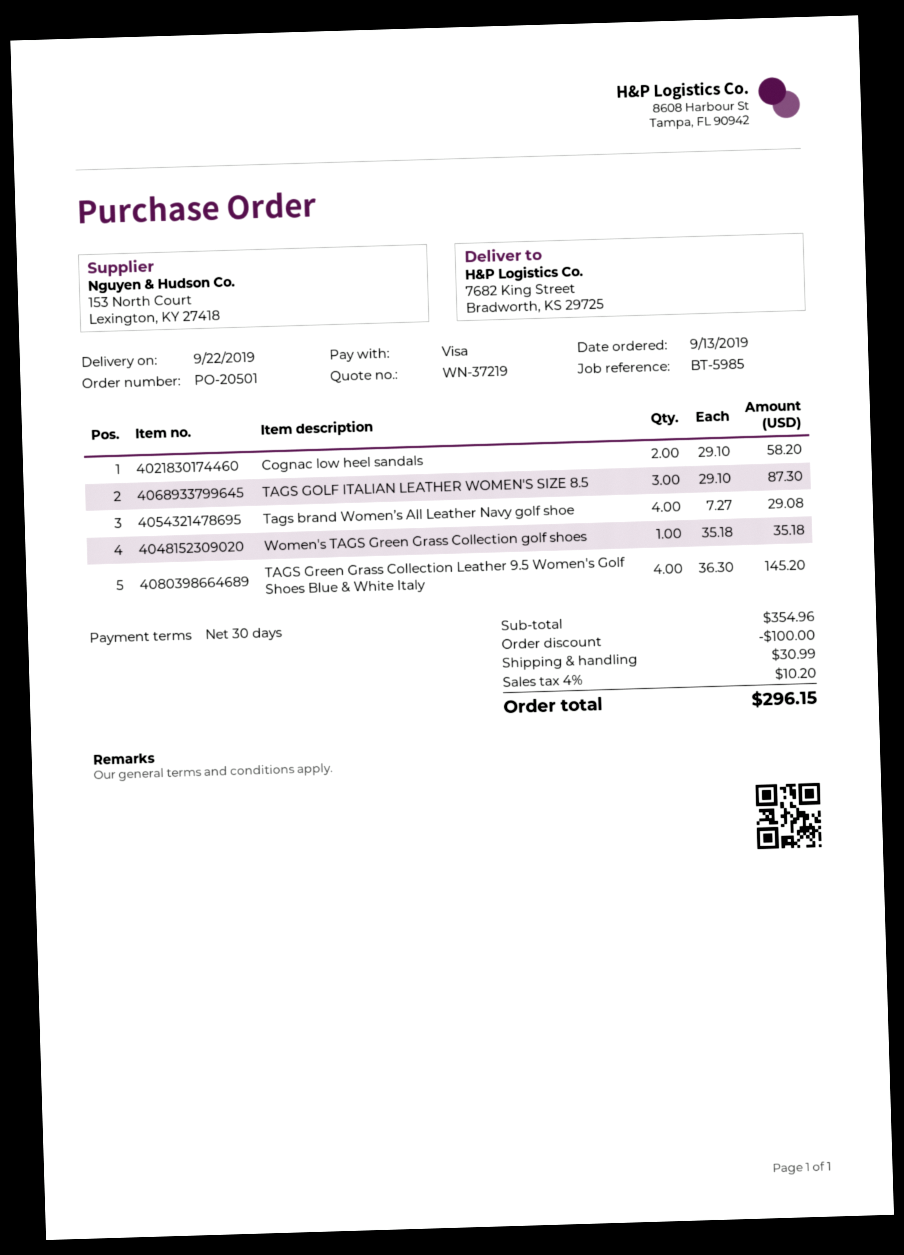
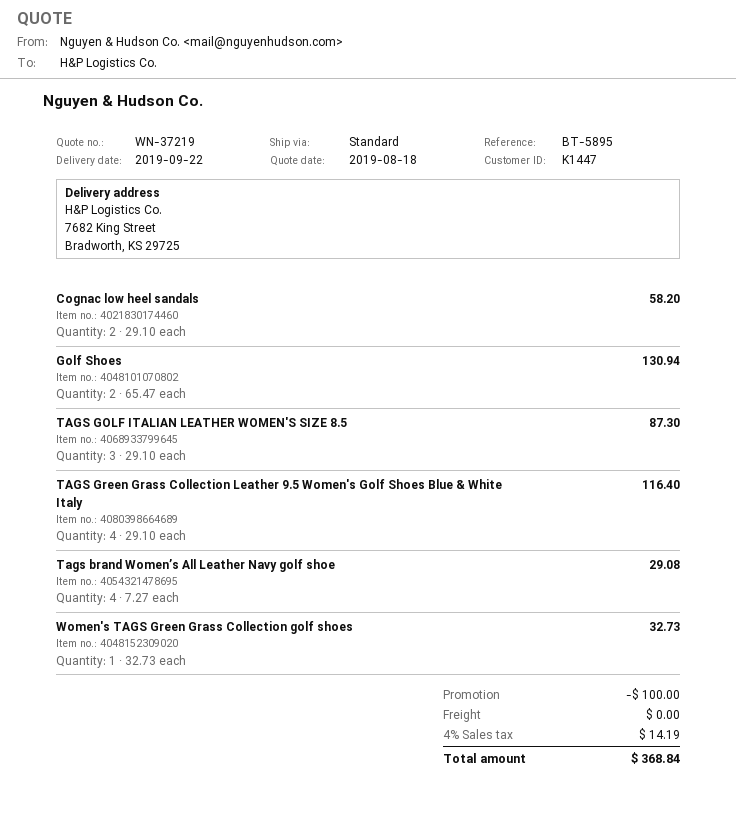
reference: BT-5985 -> BT-5895
Women's TAGS Green Grass Collection golf shoes: 1 x 35.18 = 35.18 -> 1 x 32.73 = 32.73
TAGS Green Grass Collection Leather 9.5 Women's Golf Shoes Blue & White Italy: 4 x 36.30 = 145.20 -> 4 x 29.10 = 116.40
Golf Shoes: none -> 2 x 65.47 = 130.94
shipping: 30.99 -> 0.00
tax: 4% = 10.20 -> 4% = 14.19
total: 296.15 -> 368.84

